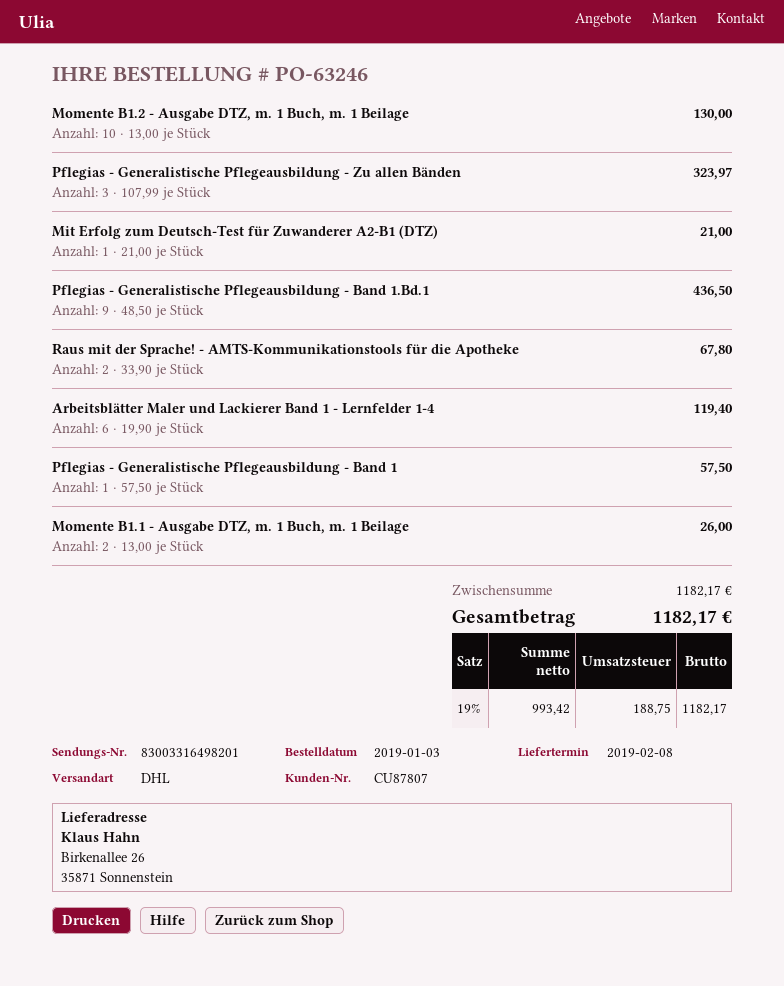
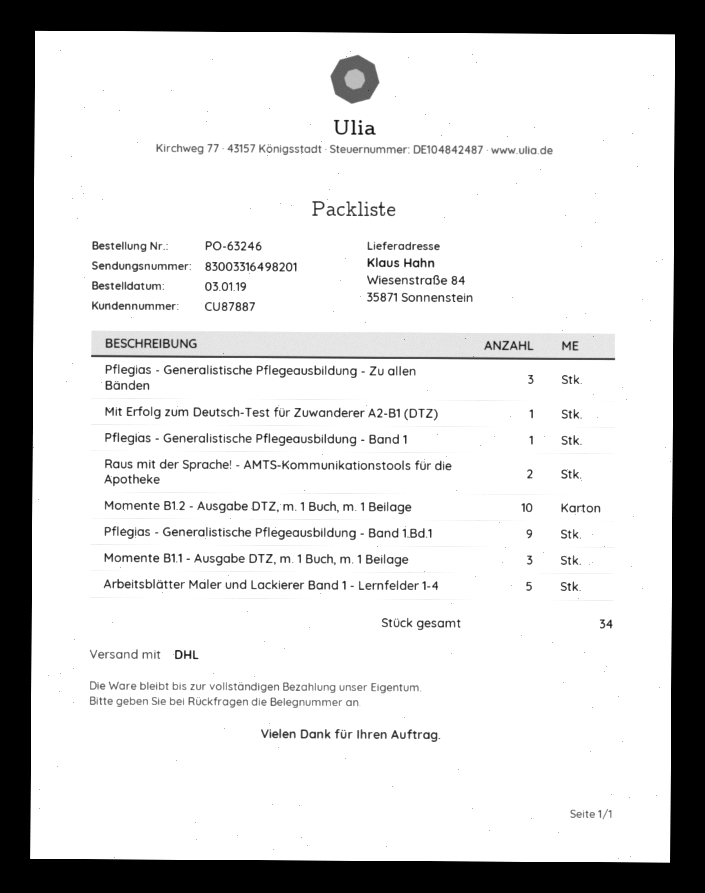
customer number: CU87807 -> CU87887
ship to: Birkenallee 26, 35871 Sonnenstein -> Wiesenstraße 84, 35871 Sonnenstein
Arbeitsblätter Maler und Lackierer Band 1 - Lernfelder 1-4: 6 -> 5
Momente B1.1 - Ausgabe DTZ, m. 1 Buch, m. 1 Beilage: 2 -> 3

